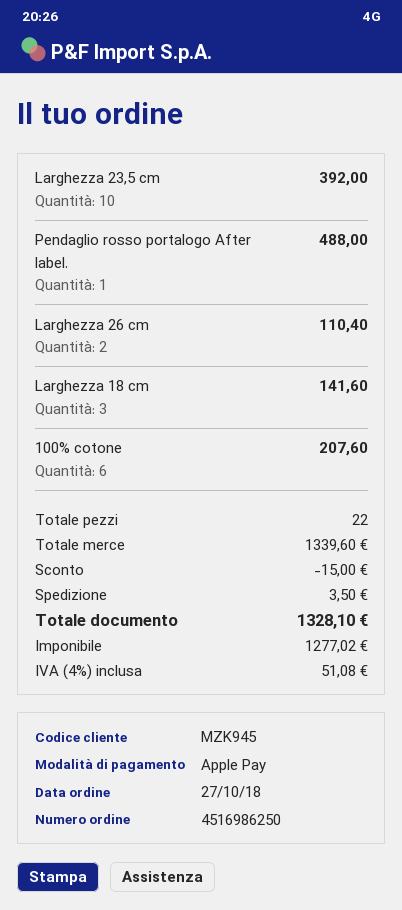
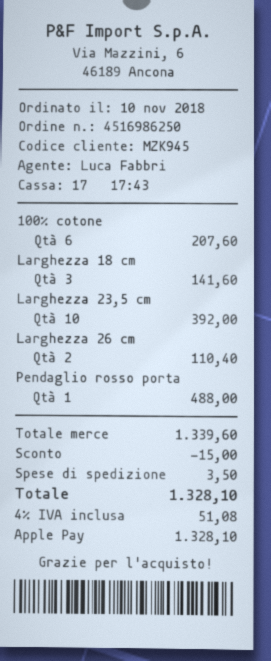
order date: 2018-10-27 -> 2018-11-10

